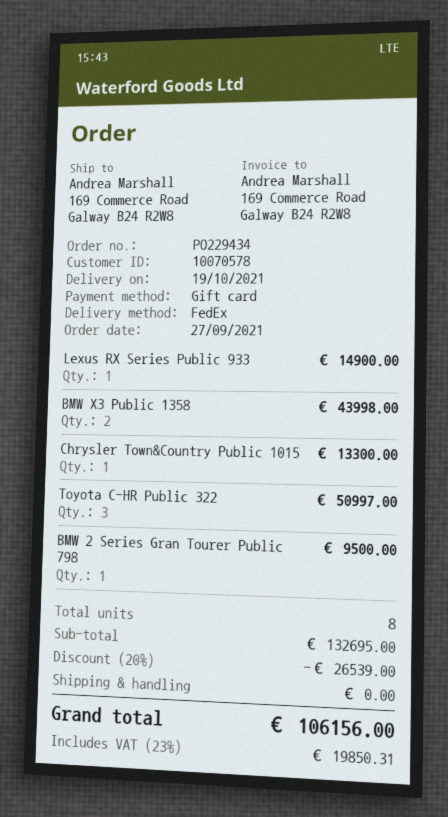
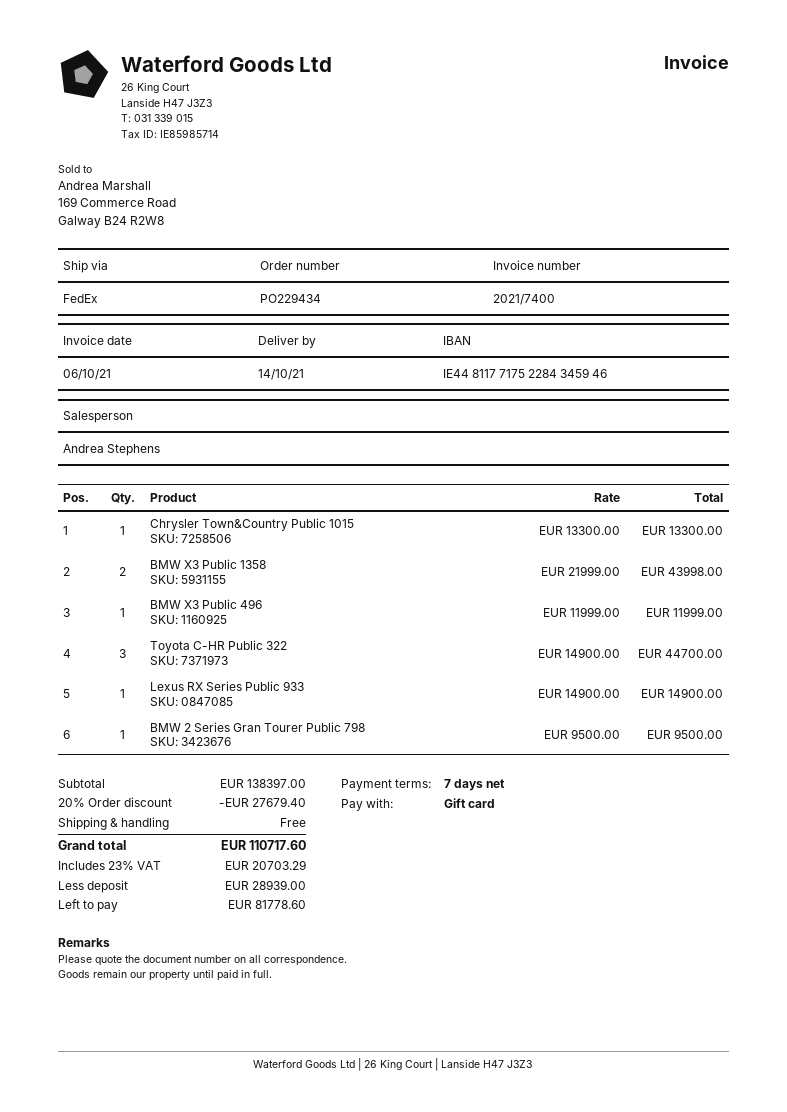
delivery date: 2021-10-19 -> 2021-10-14
Toyota C-HR Public 322: 3 for 50997.00 -> 3 for 44700.00
BMW X3 Public 496: none -> 1 for 11999.00
subtotal: 132695.00 -> 138397.00
discount: 20% = 26539.00 -> 20% = 27679.40
tax: 23% = 19850.31 -> 23% = 20703.29
total: 106156.00 -> 110717.60

